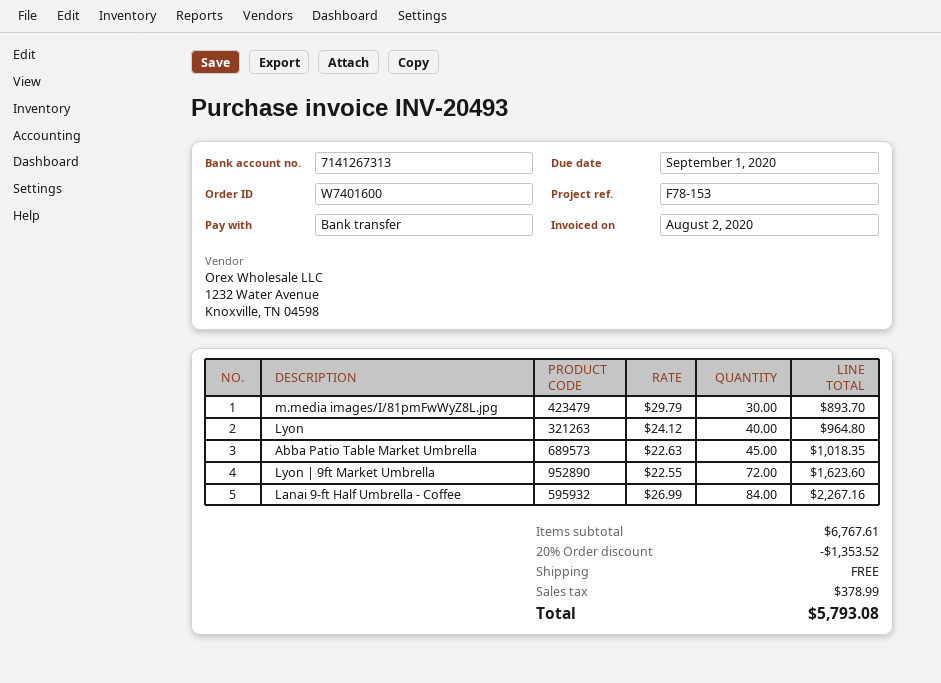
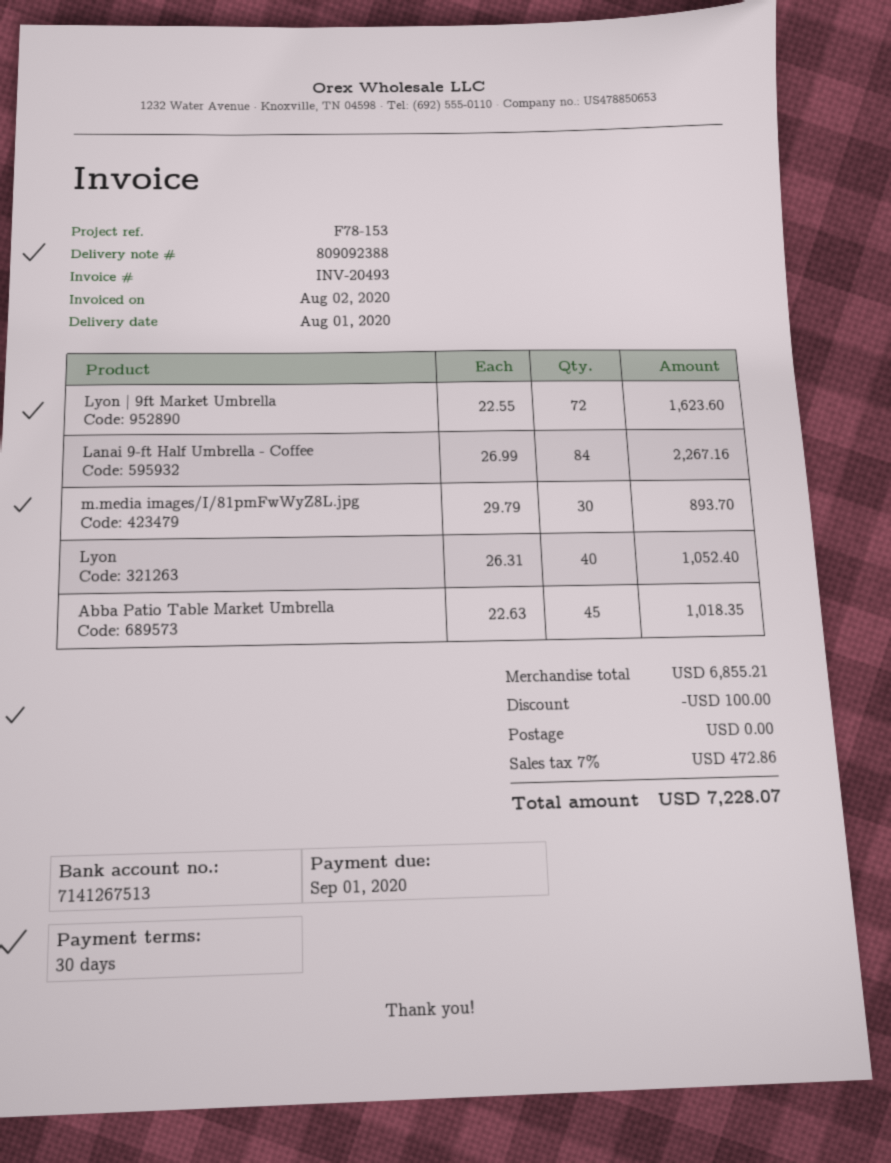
bank account: 7141267313 -> 7141267513
Lyon: 40 x 24.12 = 964.80 -> 40 x 26.31 = 1052.40
subtotal: 6767.61 -> 6855.21
discount: 1353.52 -> 100.00
tax: 378.99 -> 472.86
total: 5793.08 -> 7228.07

